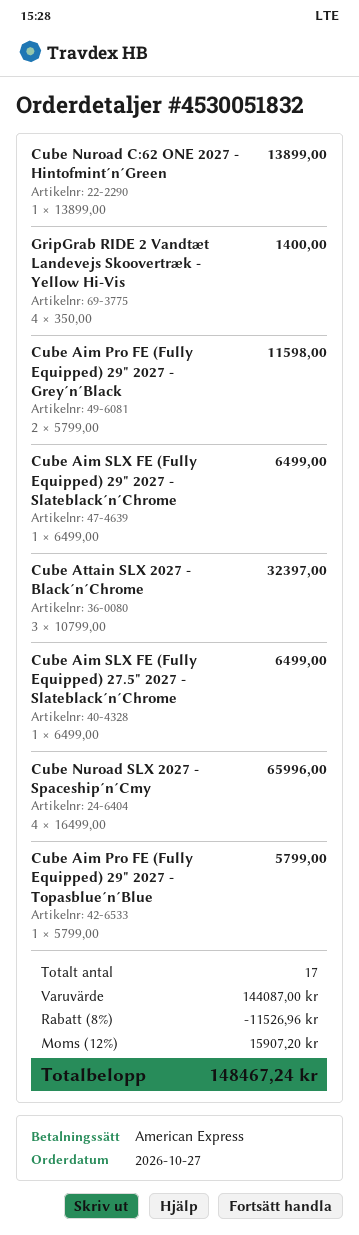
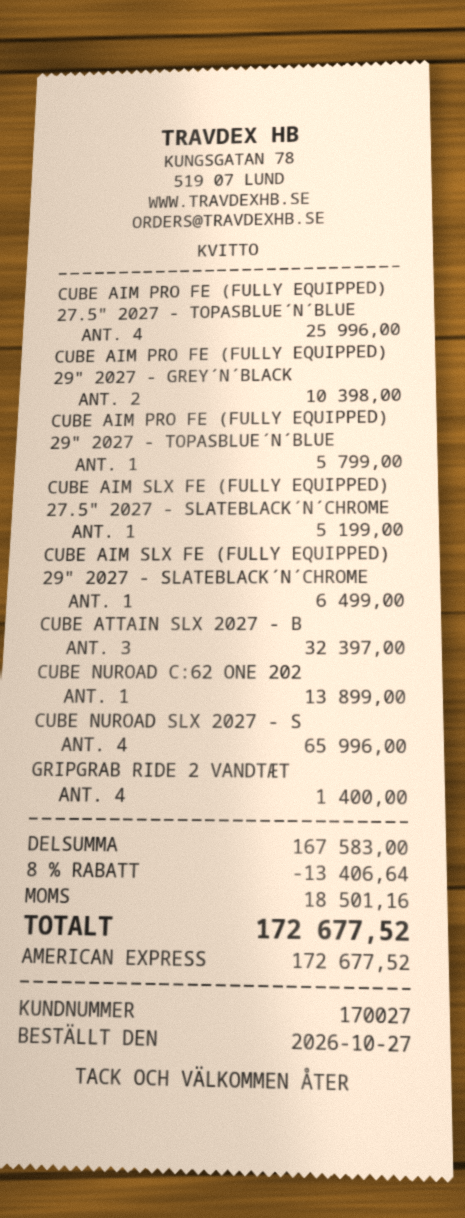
Cube Aim Pro FE (Fully Equipped) 29" 2027 - Grey´n´Black: 2 for 11598.00 -> 2 for 10398.00
Cube Aim SLX FE (Fully Equipped) 27.5" 2027 - Slateblack´n´Chrome: 1 for 6499.00 -> 1 for 5199.00
CUBE AIM PRO FE (FULLY EQUIPPED) 27.5" 2027 - TOPASBLUE´N´BLUE: none -> 4 for 25996.00
subtotal: 144087.00 -> 167583.00
discount: 8% = 11526.96 -> 8% = 13406.64
tax: 15907.20 -> 18501.16
total: 148467.24 -> 172677.52

